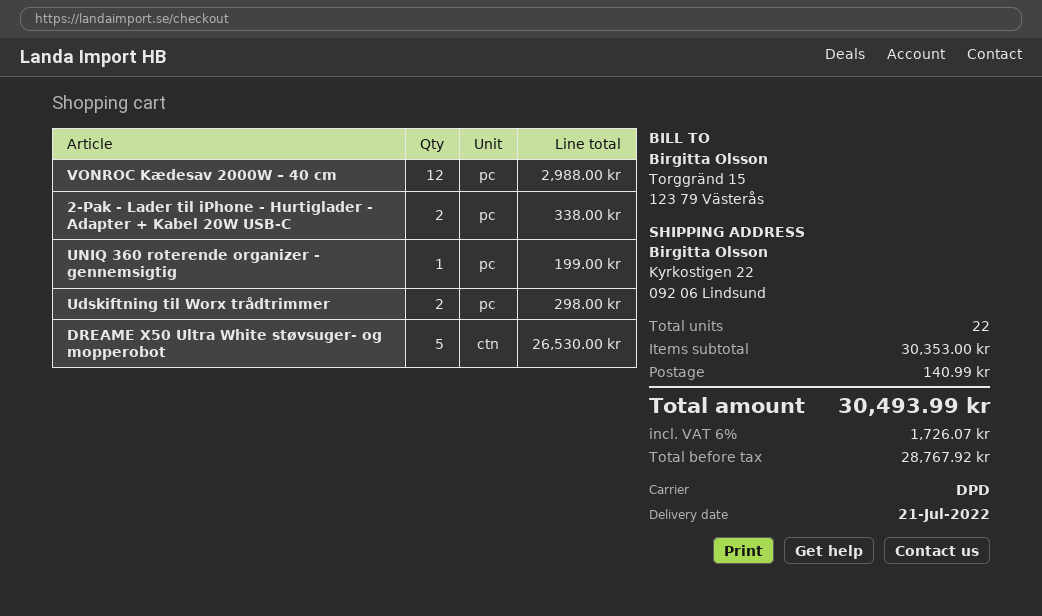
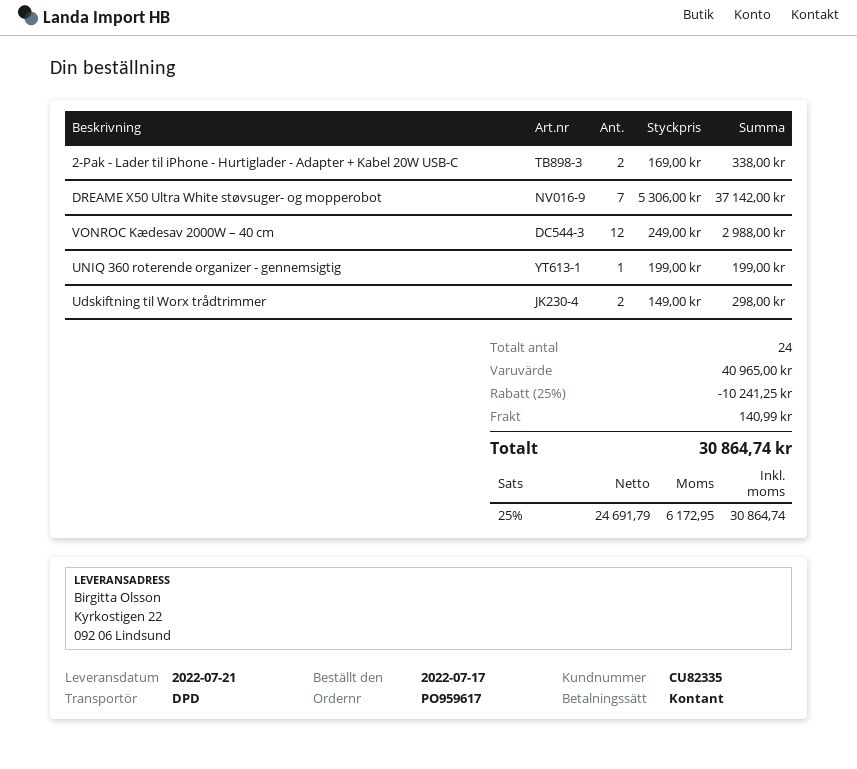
DREAME X50 Ultra White støvsuger- og mopperobot: 5 for 26530.00 -> 7 for 37142.00
total quantity: 22 -> 24
subtotal: 30353.00 -> 40965.00
discount: none -> 25% = 10241.25
net: 28767.92 -> 24691.79
tax: 6% = 1726.07 -> 25% = 6172.95
total: 30493.99 -> 30864.74

